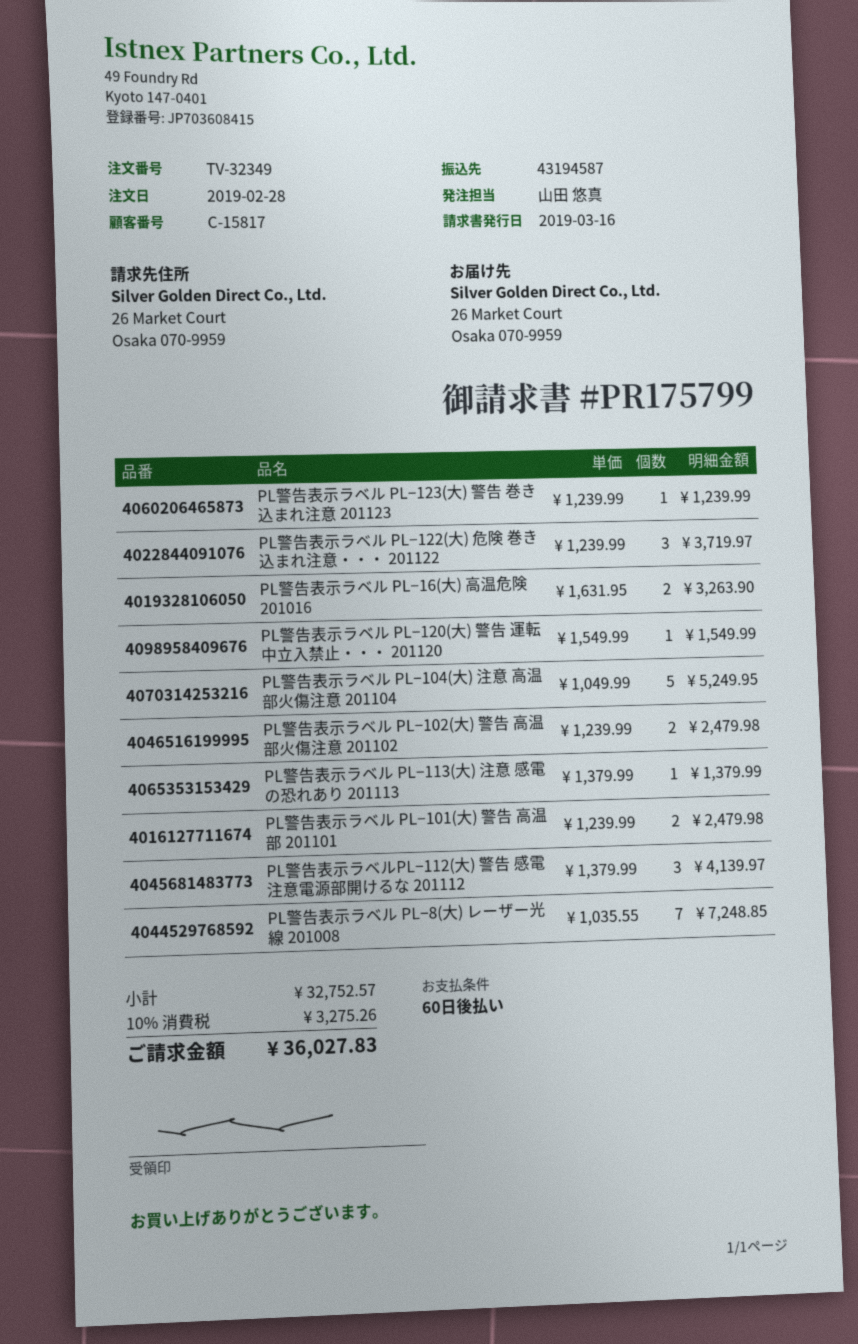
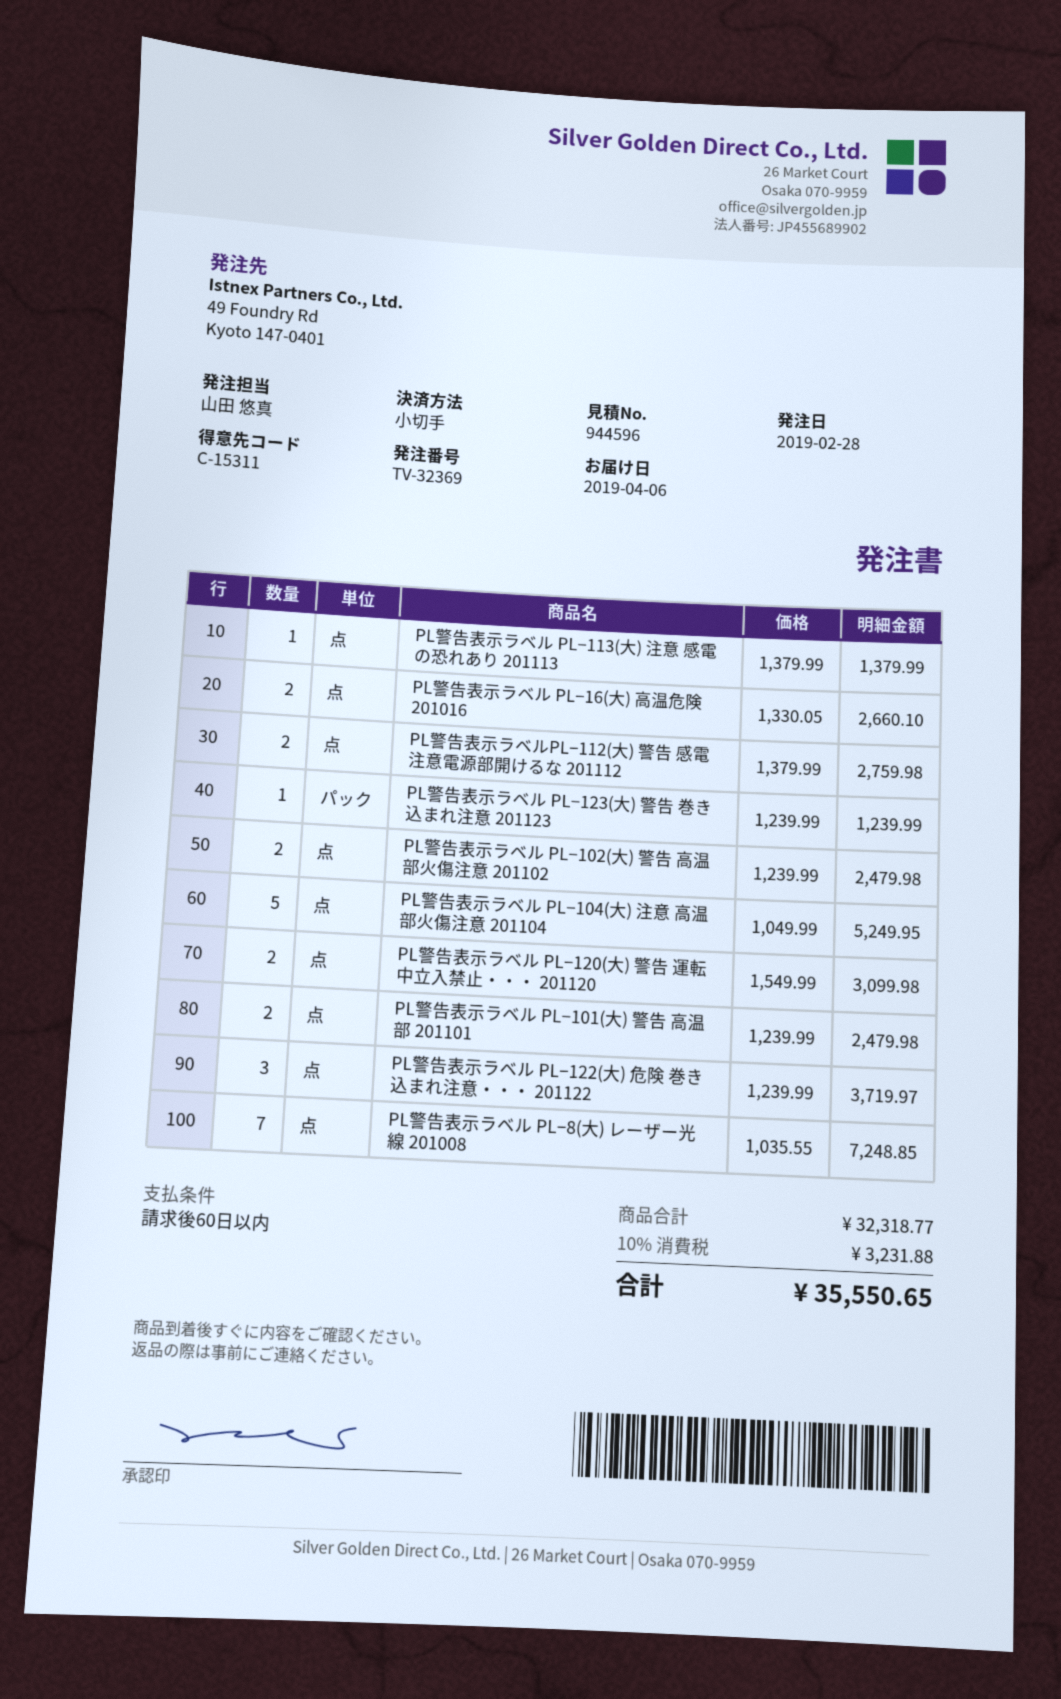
order number: TV-32349 -> TV-32369
customer number: C-15817 -> C-15311
PL警告表示ラベル PL−16(大) 高温危険 201016: 2 x 1631.95 = 3263.90 -> 2 x 1330.05 = 2660.10
PL警告表示ラベル PL−120(大) 警告 運転中立入禁止・・・ 201120: 1 x 1549.99 = 1549.99 -> 2 x 1549.99 = 3099.98
PL警告表示ラベルPL−112(大) 警告 感電注意電源部開けるな 201112: 3 x 1379.99 = 4139.97 -> 2 x 1379.99 = 2759.98
subtotal: 32752.57 -> 32318.77
tax: 10% = 3275.26 -> 10% = 3231.88
total: 36027.83 -> 35550.65

